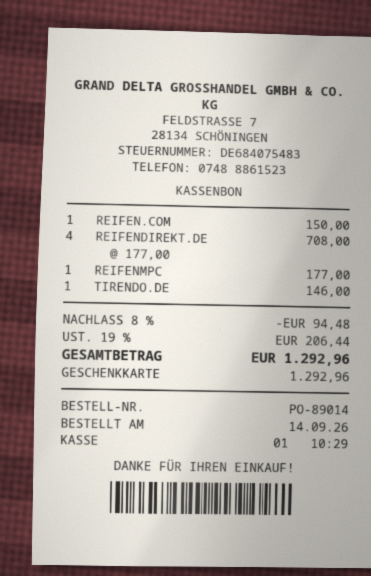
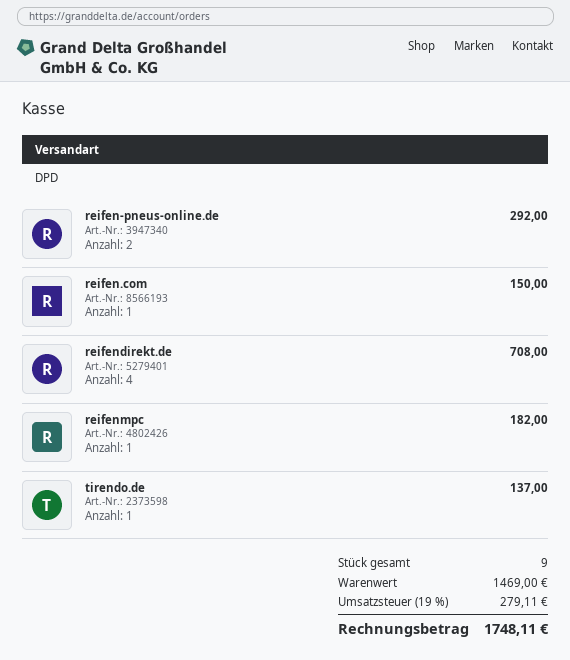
REIFENMPC: 1 for 177.00 -> 1 for 182.00
TIRENDO.DE: 1 for 146.00 -> 1 for 137.00
reifen-pneus-online.de: none -> 2 for 292.00
discount: 8% = 94.48 -> none
tax: 19% = 206.44 -> 19% = 279.11
total: 1292.96 -> 1748.11

